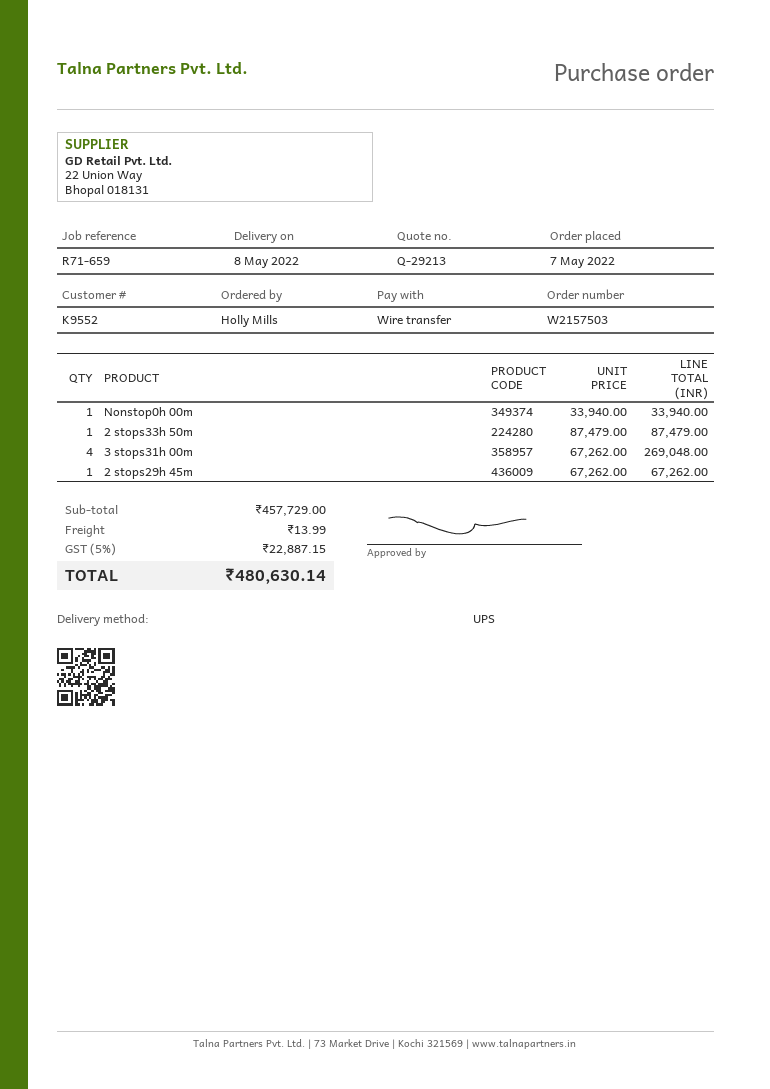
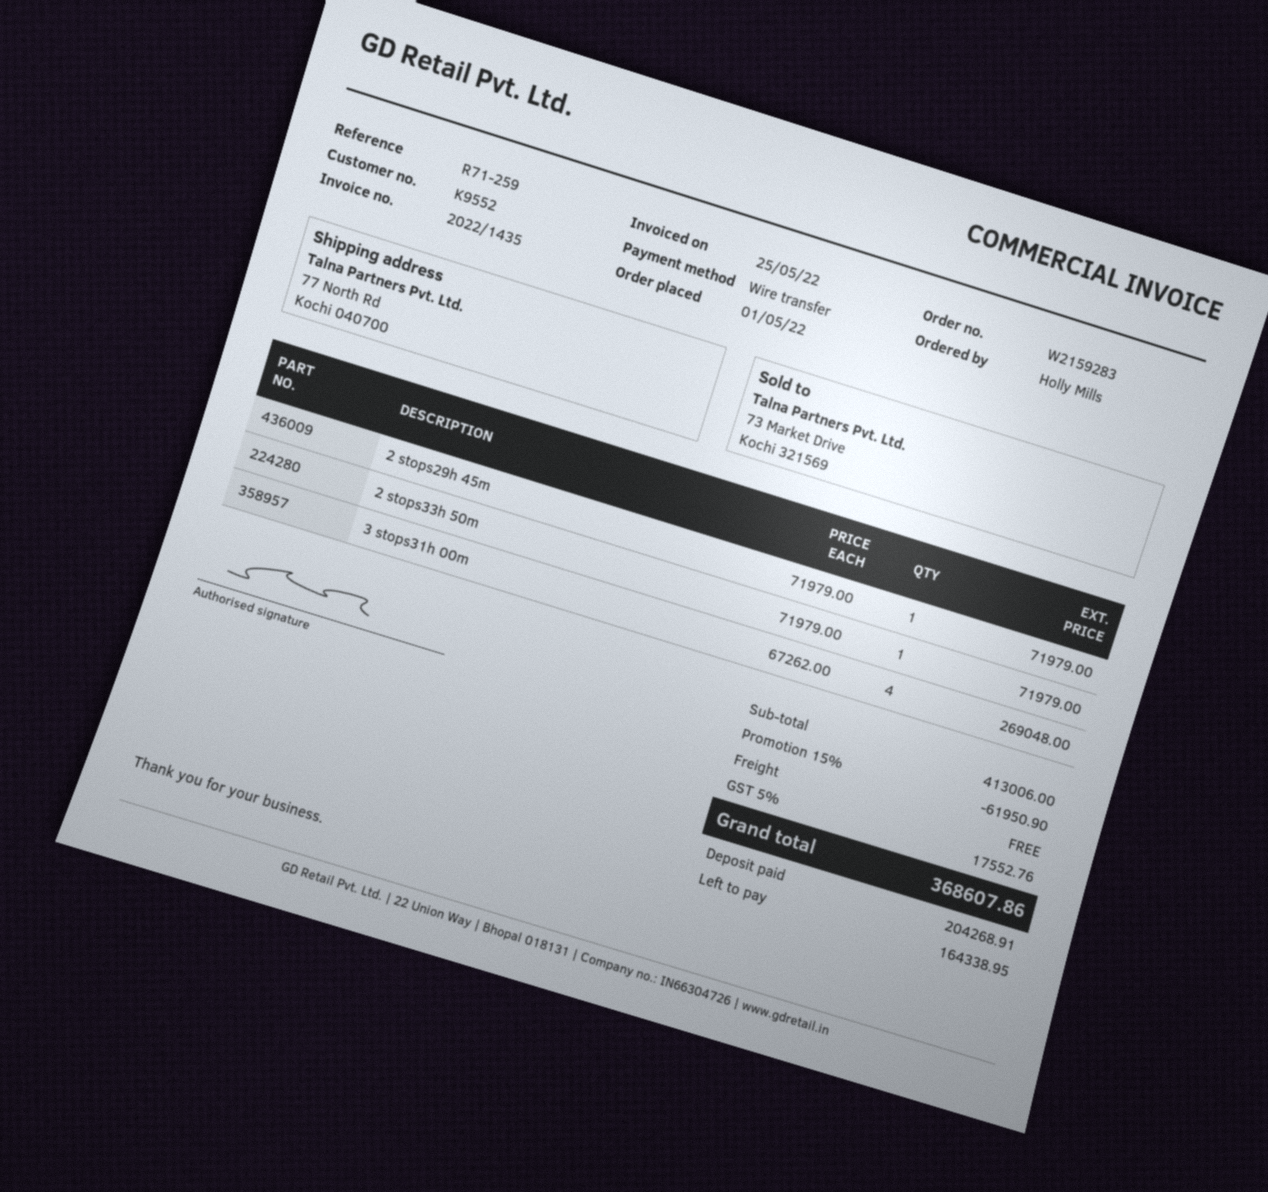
order number: W2157503 -> W2159283
order date: 2022-05-07 -> 2022-05-01
reference: R71-659 -> R71-259
Nonstop0h 00m: 1 x 33940.00 = 33940.00 -> none
2 stops33h 50m: 1 x 87479.00 = 87479.00 -> 1 x 71979.00 = 71979.00
2 stops29h 45m: 1 x 67262.00 = 67262.00 -> 1 x 71979.00 = 71979.00
subtotal: 457729.00 -> 413006.00
discount: none -> 15% = 61950.90
shipping: 13.99 -> 0.00
tax: 5% = 22887.15 -> 5% = 17552.76
total: 480630.14 -> 368607.86

